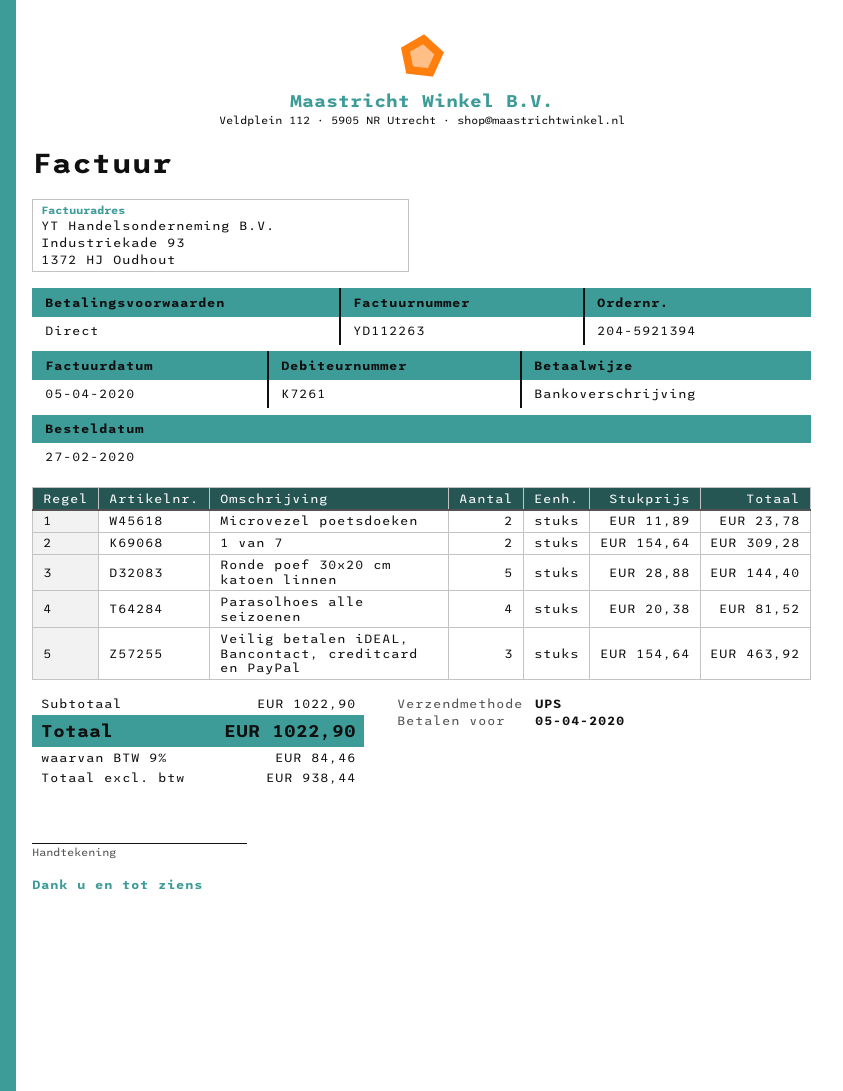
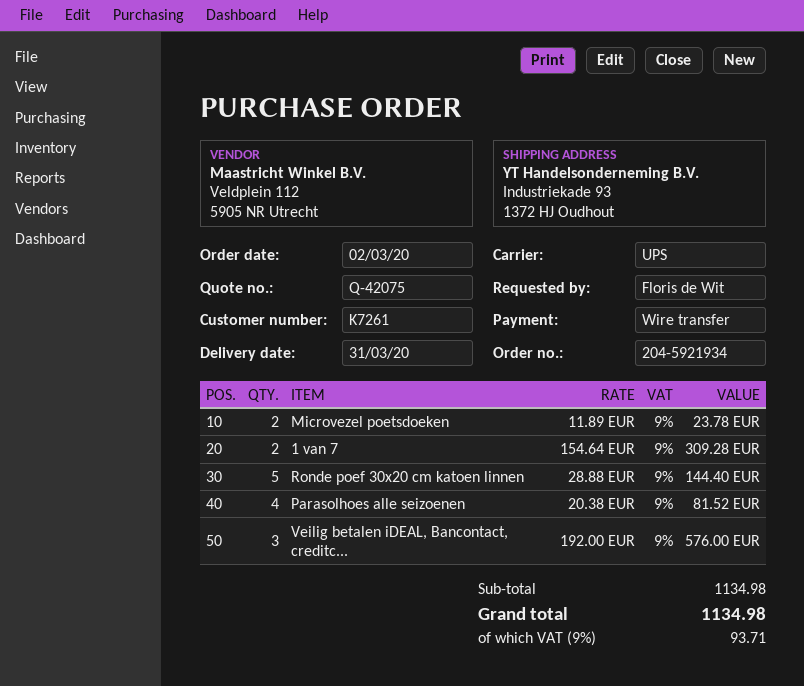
order number: 204-5921394 -> 204-5921934
order date: 2020-02-27 -> 2020-03-02
Veilig betalen iDEAL, Bancontact, creditcard en PayPal: 3 x 154.64 = 463.92 -> 3 x 192.00 = 576.00
subtotal: 1022.90 -> 1134.98
tax: 9% = 84.46 -> 9% = 93.71
total: 1022.90 -> 1134.98

